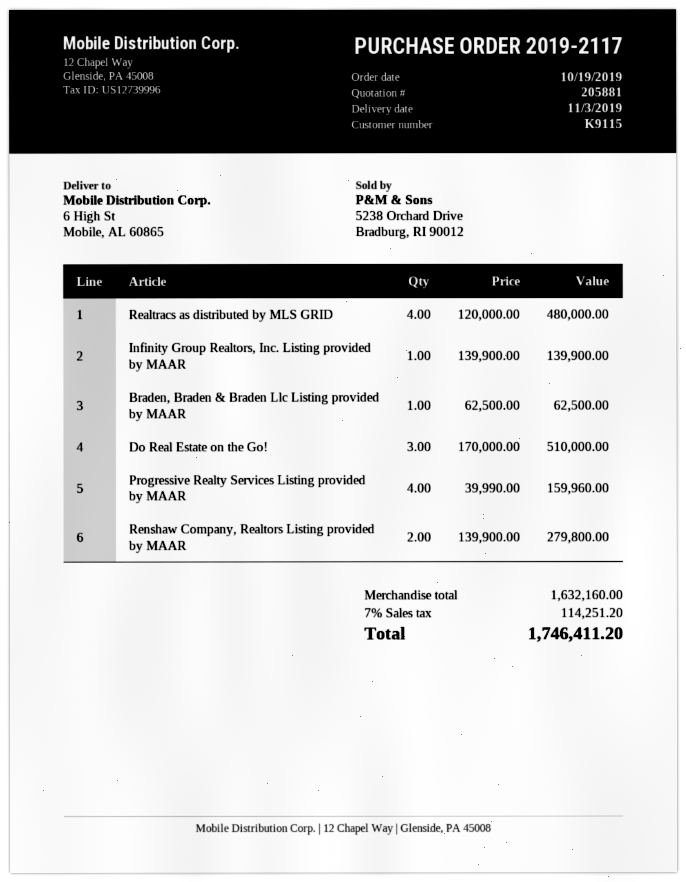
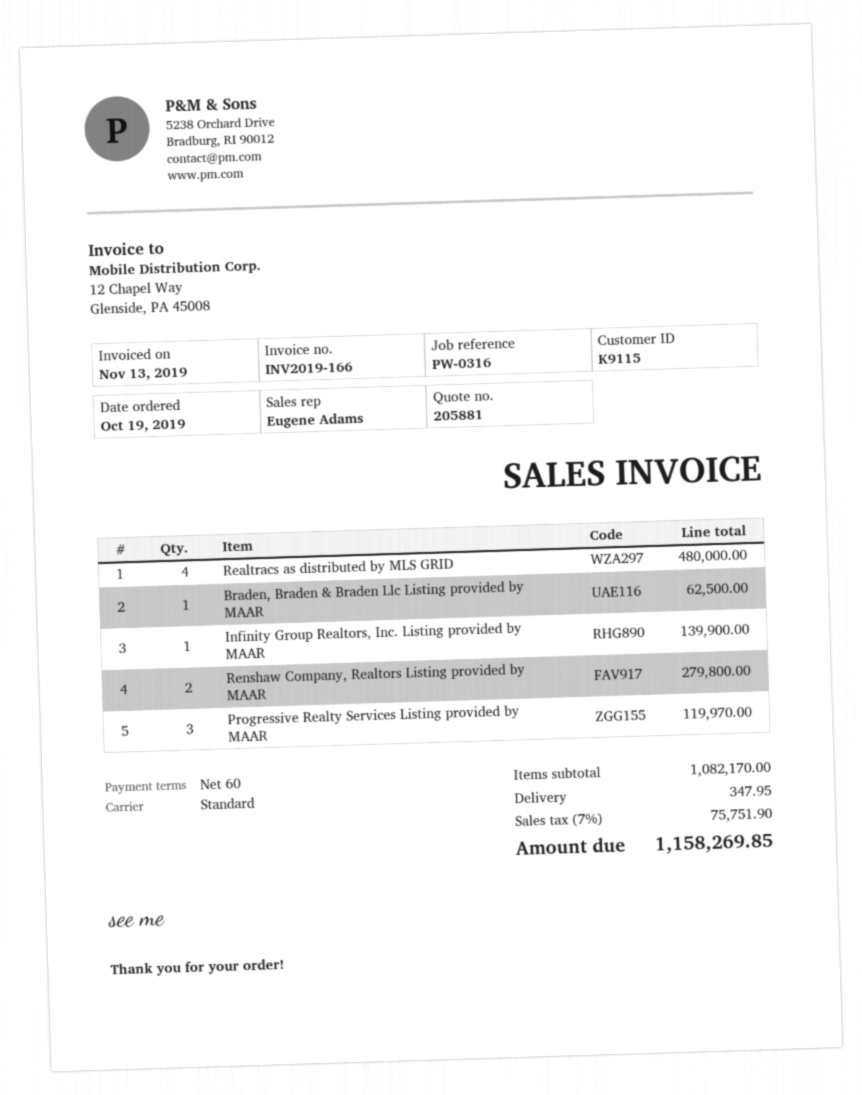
Do Real Estate on the Go!: 3 for 510000.00 -> none
Progressive Realty Services Listing provided by MAAR: 4 for 159960.00 -> 3 for 119970.00
subtotal: 1632160.00 -> 1082170.00
shipping: none -> 347.95
tax: 7% = 114251.20 -> 7% = 75751.90
total: 1746411.20 -> 1158269.85

